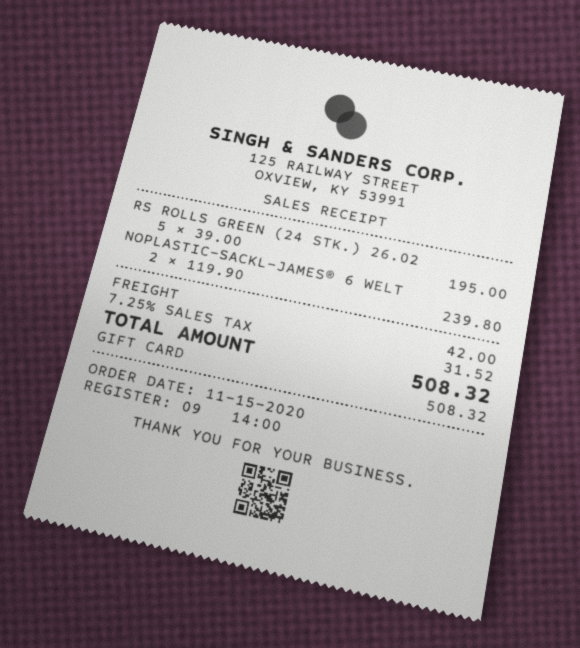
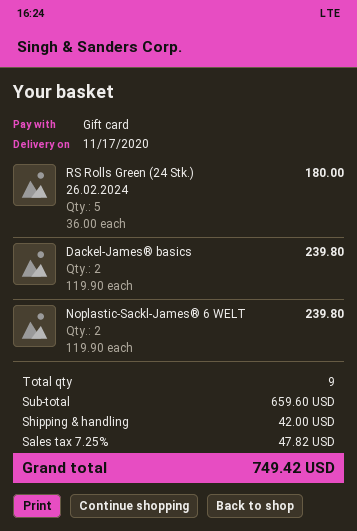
RS ROLLS GREEN (24 STK.) 26.02: 5 x 39.00 = 195.00 -> 5 x 36.00 = 180.00
Dackel-James® basics: none -> 2 x 119.90 = 239.80
tax: 7.25% = 31.52 -> 7.25% = 47.82
total: 508.32 -> 749.42

